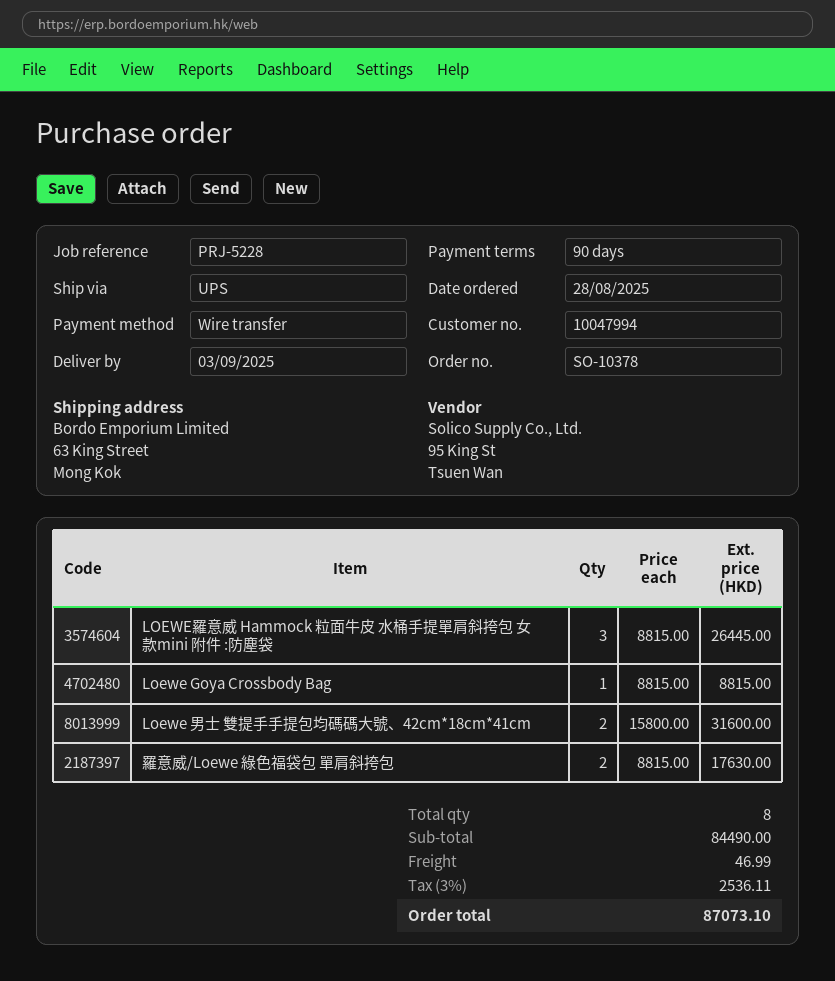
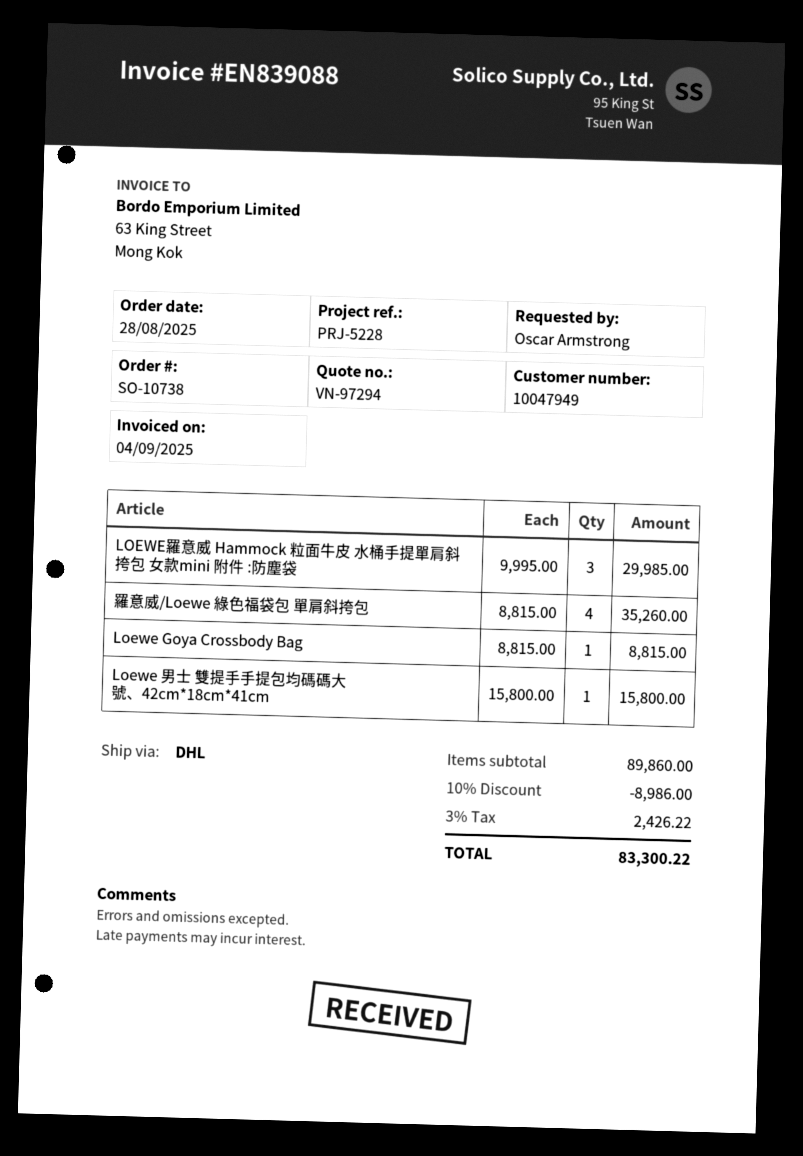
order number: SO-10378 -> SO-10738
customer number: 10047994 -> 10047949
shipping method: UPS -> DHL
LOEWE羅意威 Hammock 粒面牛皮 水桶手提單肩斜挎包 女款mini 附件 :防塵袋: 3 x 8815.00 = 26445.00 -> 3 x 9995.00 = 29985.00
Loewe 男士 雙提手手提包均碼碼大號、42cm*18cm*41cm: 2 x 15800.00 = 31600.00 -> 1 x 15800.00 = 15800.00
羅意威/Loewe 綠色福袋包 單肩斜挎包: 2 x 8815.00 = 17630.00 -> 4 x 8815.00 = 35260.00
subtotal: 84490.00 -> 89860.00
discount: none -> 10% = 8986.00
shipping: 46.99 -> none
tax: 3% = 2536.11 -> 3% = 2426.22
total: 87073.10 -> 83300.22

